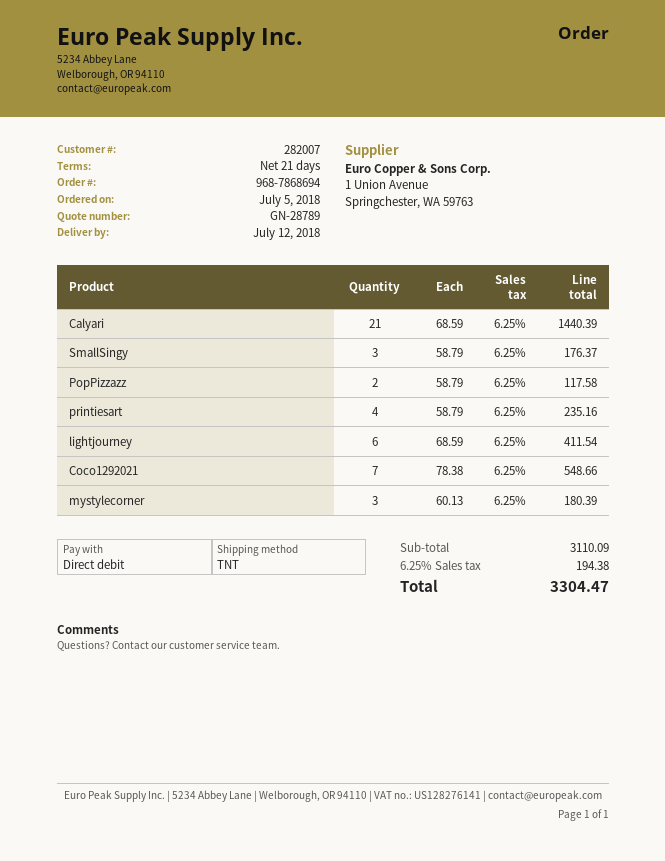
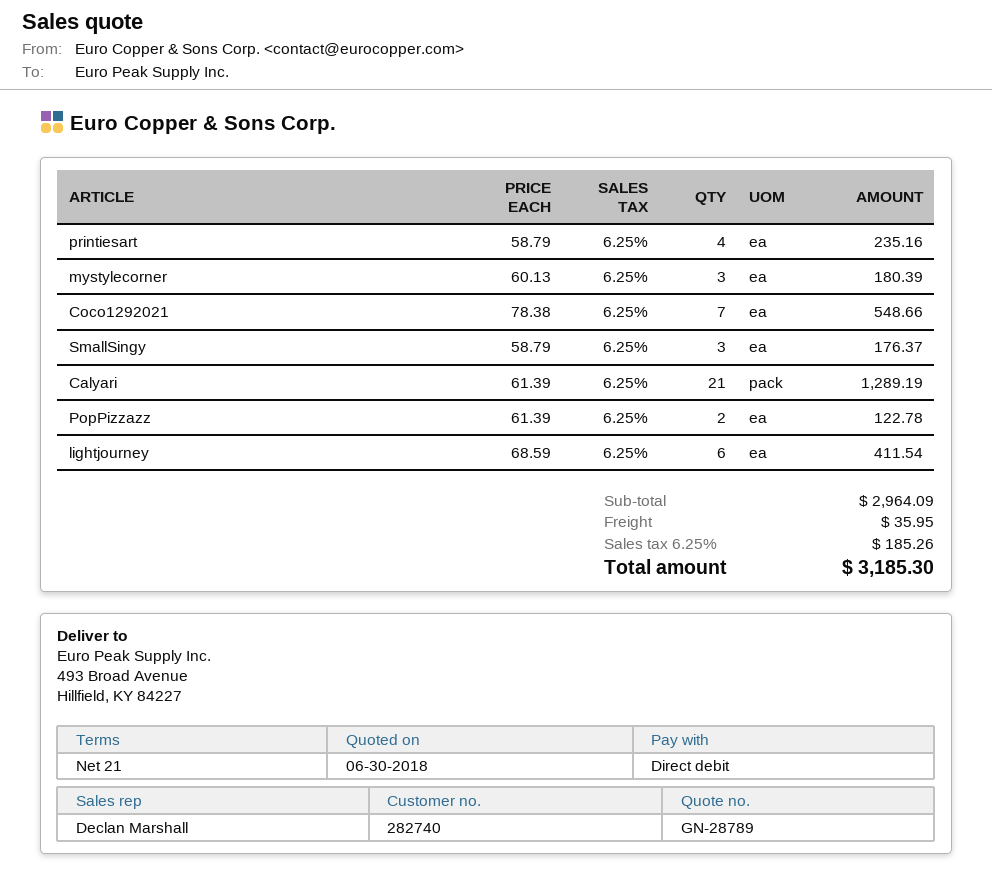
customer number: 282007 -> 282740
Calyari: 21 x 68.59 = 1440.39 -> 21 x 61.39 = 1289.19
PopPizzazz: 2 x 58.79 = 117.58 -> 2 x 61.39 = 122.78
subtotal: 3110.09 -> 2964.09
shipping: none -> 35.95
tax: 6.25% = 194.38 -> 6.25% = 185.26
total: 3304.47 -> 3185.30

